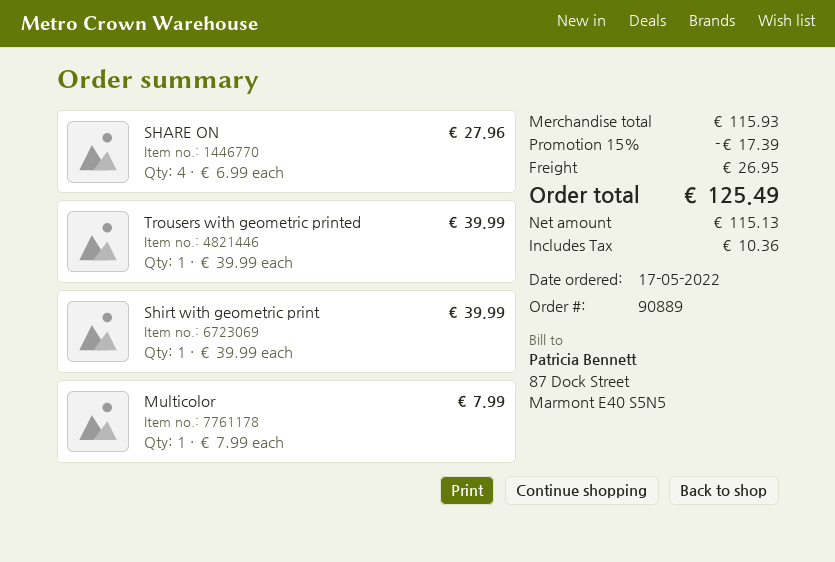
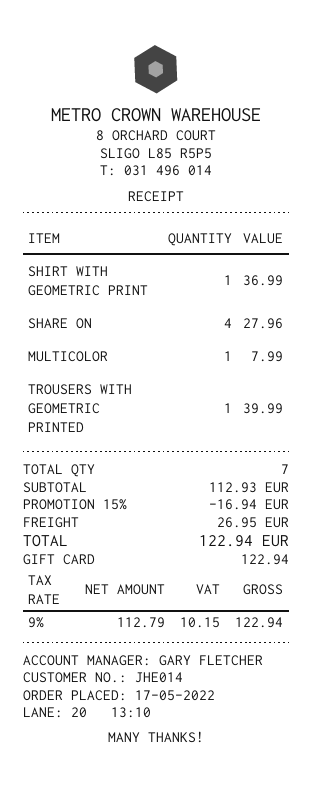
Shirt with geometric print: 1 for 39.99 -> 1 for 36.99
subtotal: 115.93 -> 112.93
discount: 15% = 17.39 -> 15% = 16.94
net: 115.13 -> 112.79
tax: 10.36 -> 10.15
total: 125.49 -> 122.94

